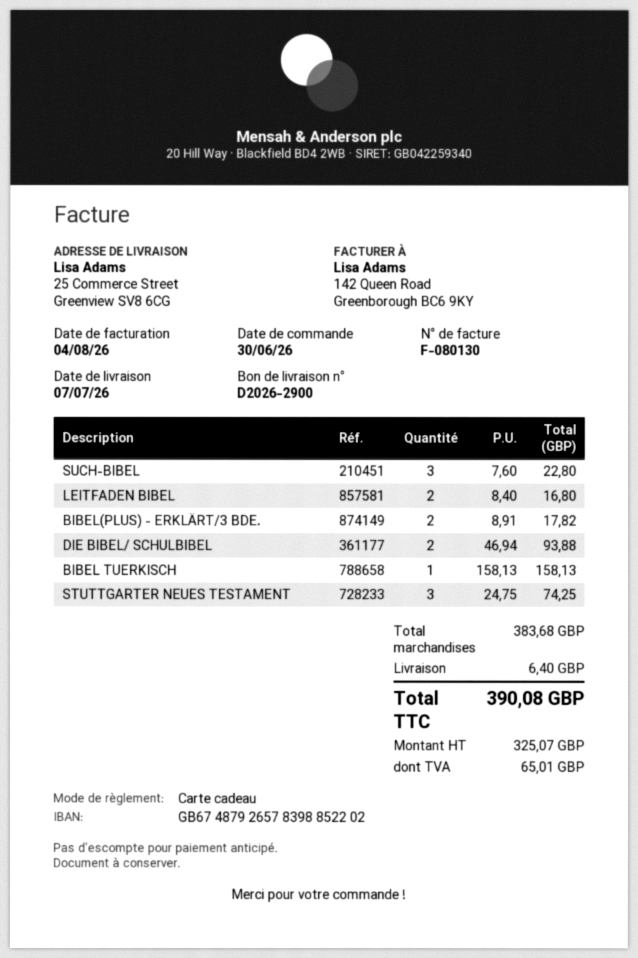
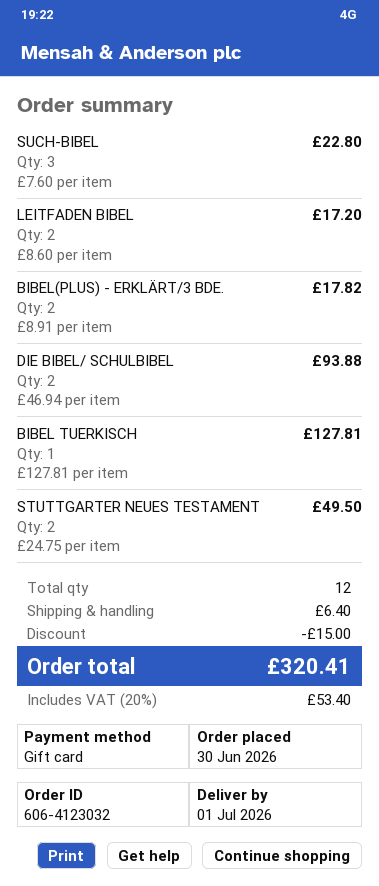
delivery date: 2026-07-07 -> 2026-07-01
LEITFADEN BIBEL: 2 x 8.40 = 16.80 -> 2 x 8.60 = 17.20
BIBEL TUERKISCH: 1 x 158.13 = 158.13 -> 1 x 127.81 = 127.81
STUTTGARTER NEUES TESTAMENT: 3 x 24.75 = 74.25 -> 2 x 24.75 = 49.50
discount: none -> 15.00
tax: 65.01 -> 53.40
total: 390.08 -> 320.41

